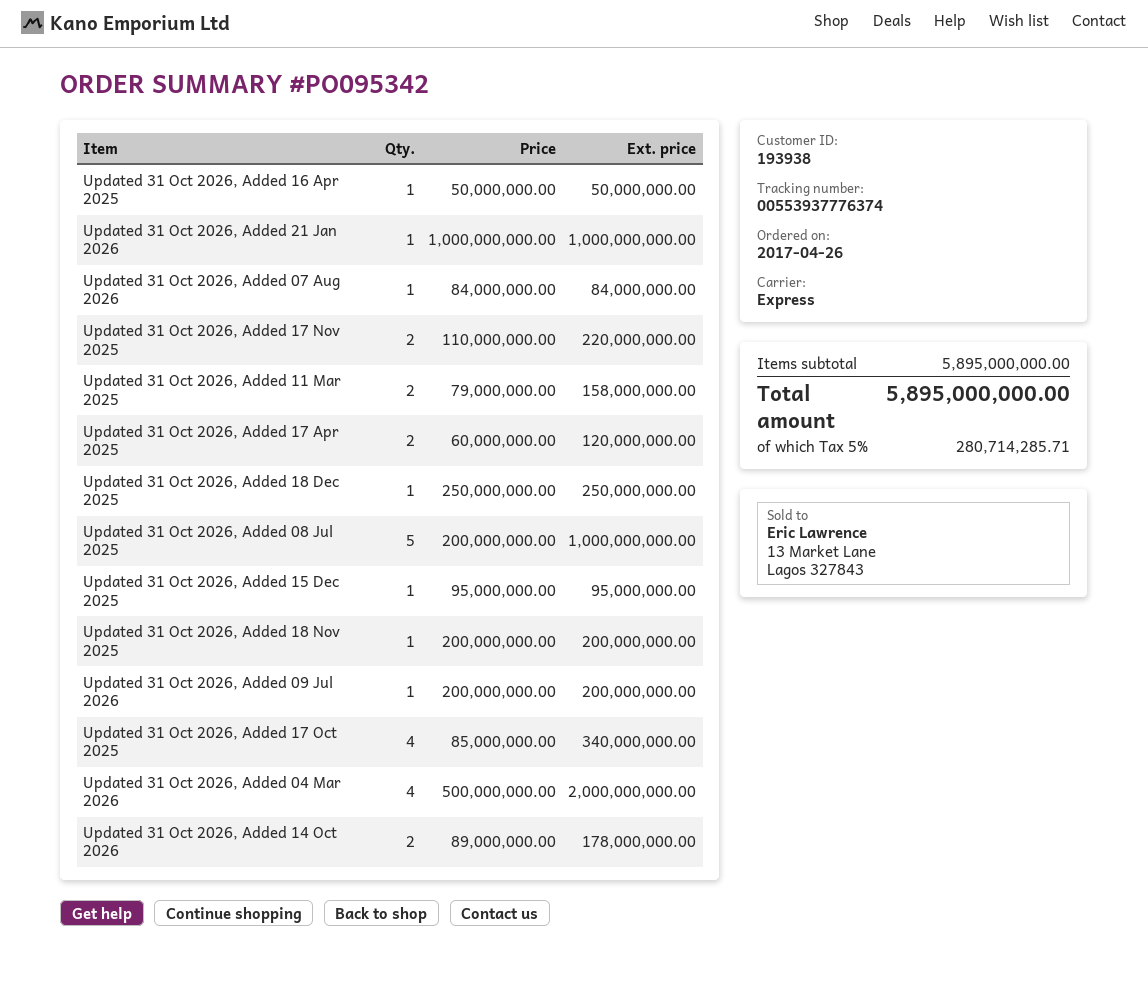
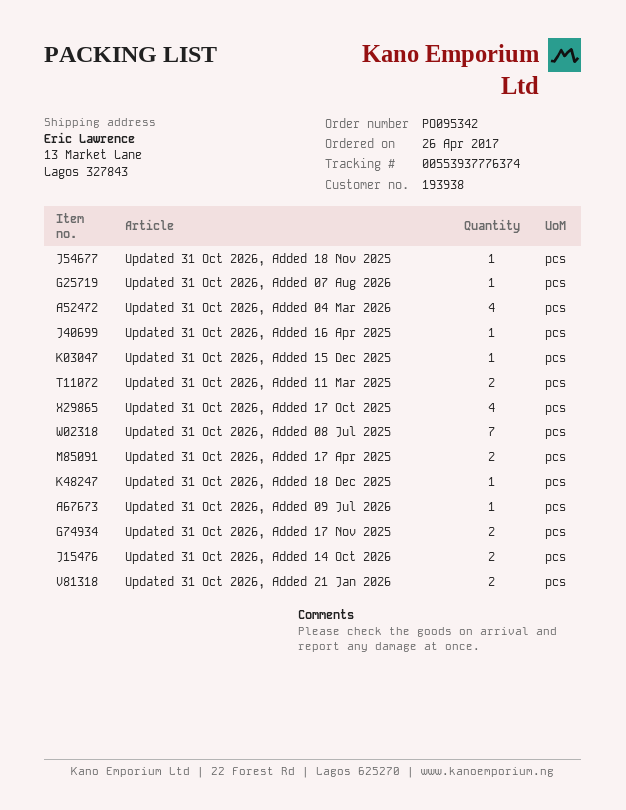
Updated 31 Oct 2026, Added 21 Jan 2026: 1 -> 2
Updated 31 Oct 2026, Added 08 Jul 2025: 5 -> 7

